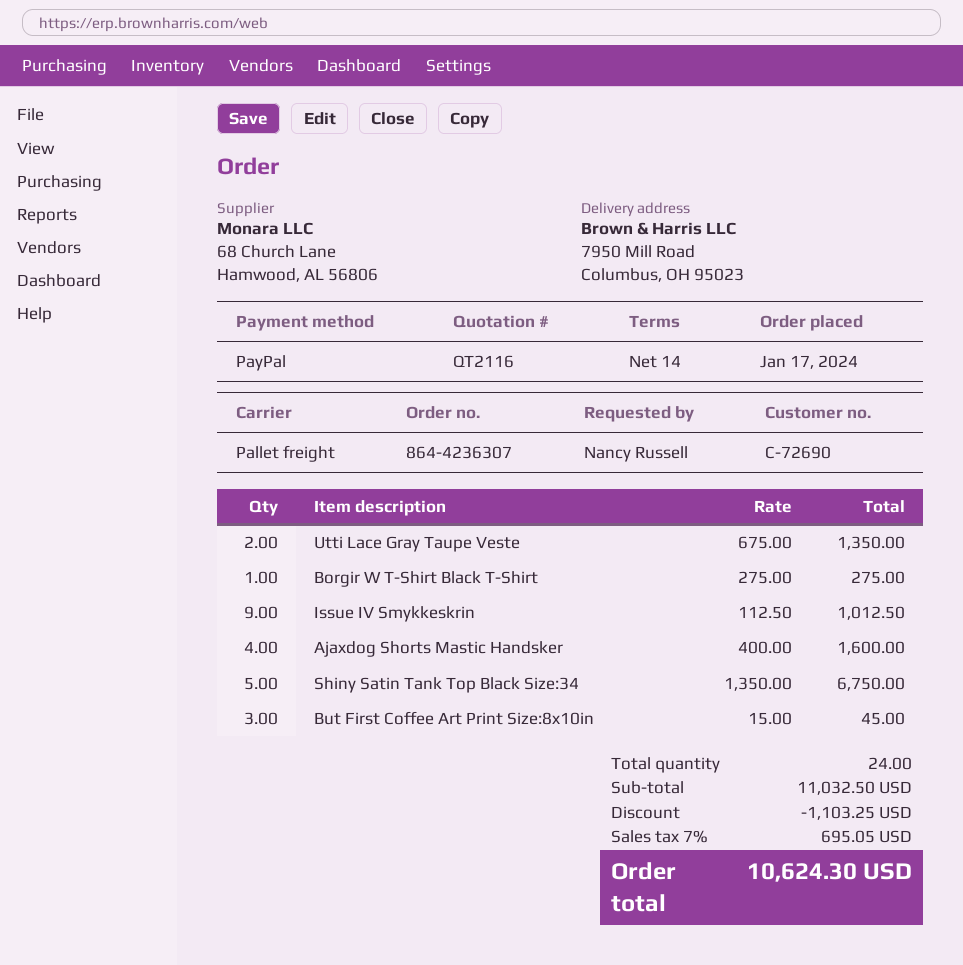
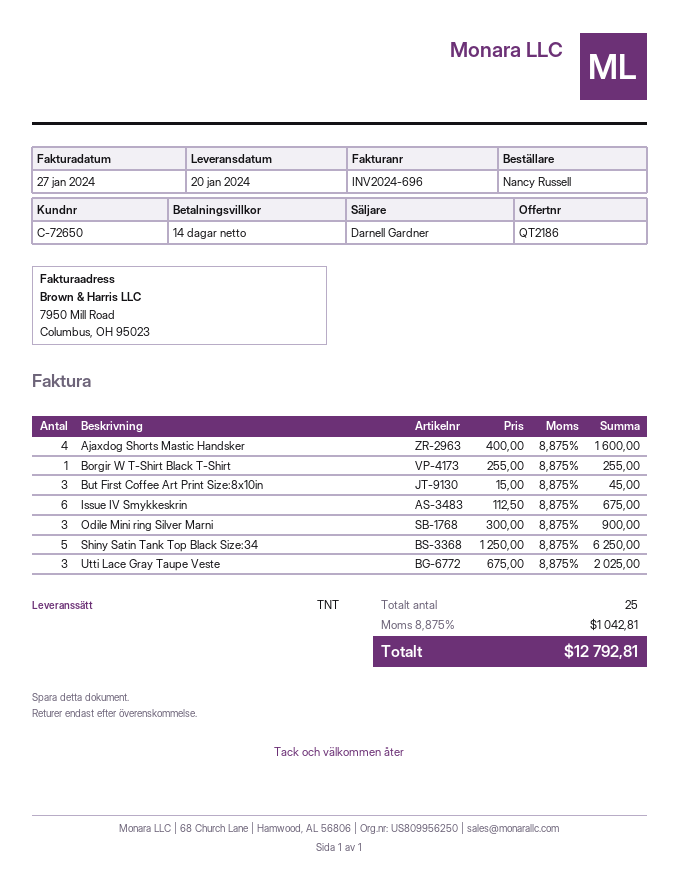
quote number: QT2116 -> QT2186
customer number: C-72690 -> C-72650
shipping method: pallet freight -> TNT
Utti Lace Gray Taupe Veste: 2 x 675.00 = 1350.00 -> 3 x 675.00 = 2025.00
Borgir W T-Shirt Black T-Shirt: 1 x 275.00 = 275.00 -> 1 x 255.00 = 255.00
Issue IV Smykkeskrin: 9 x 112.50 = 1012.50 -> 6 x 112.50 = 675.00
Shiny Satin Tank Top Black Size:34: 5 x 1350.00 = 6750.00 -> 5 x 1250.00 = 6250.00
Odile Mini ring Silver Marni: none -> 3 x 300.00 = 900.00
total quantity: 24 -> 25
discount: 1103.25 -> none
tax: 7% = 695.05 -> 8.875% = 1042.81
total: 10624.30 -> 12792.81

